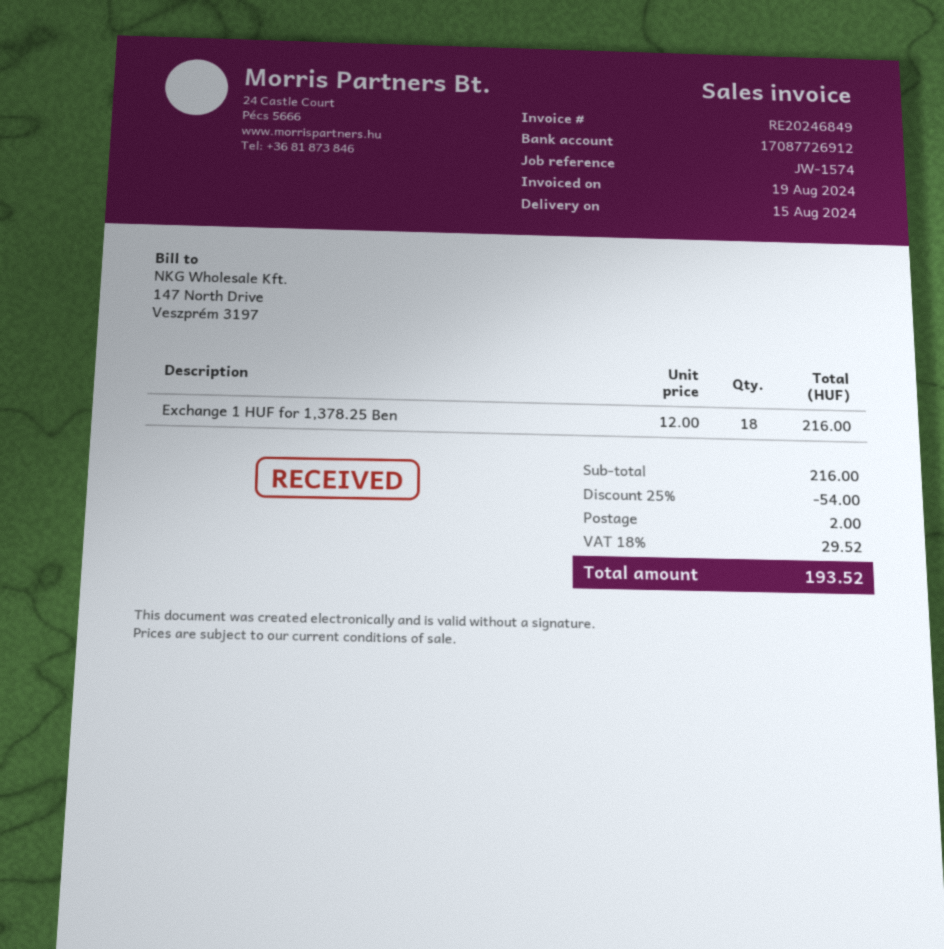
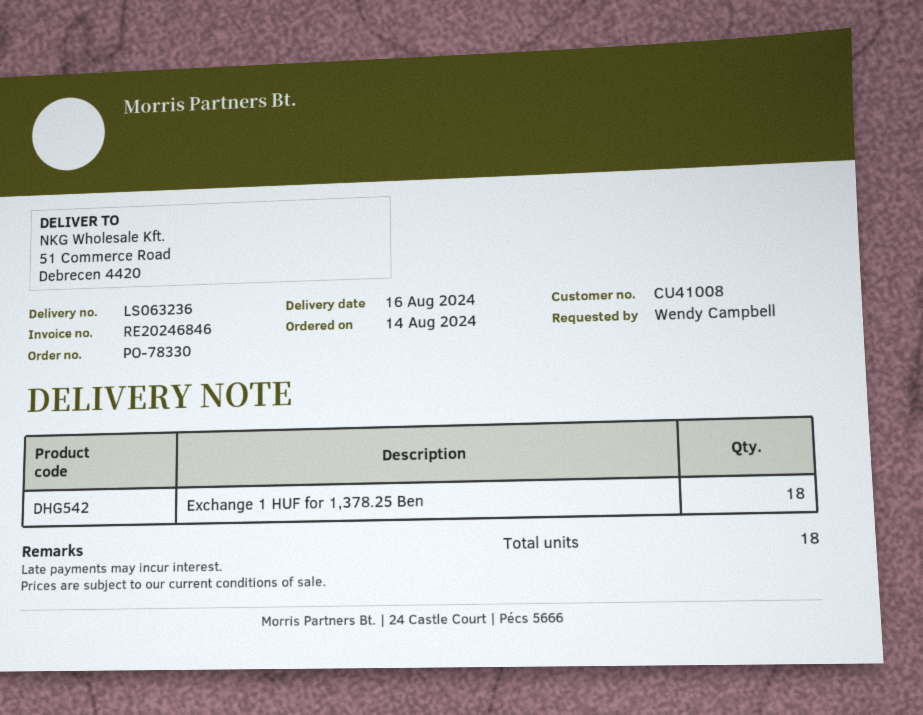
delivery date: 2024-08-15 -> 2024-08-16
invoice number: RE20246849 -> RE20246846

